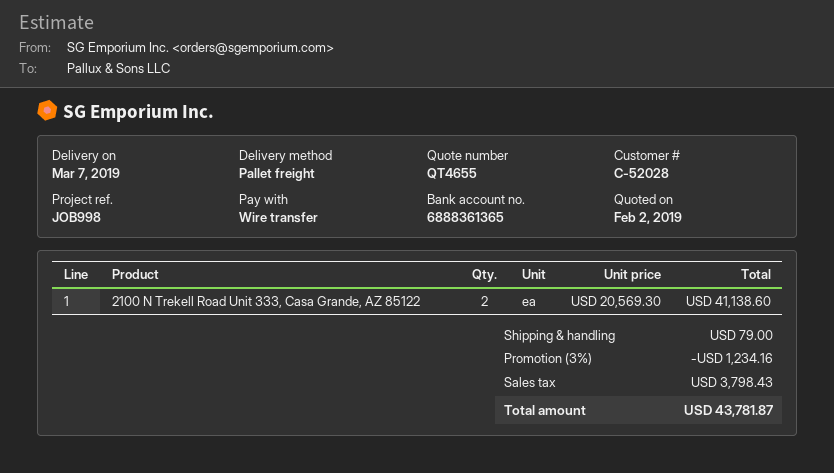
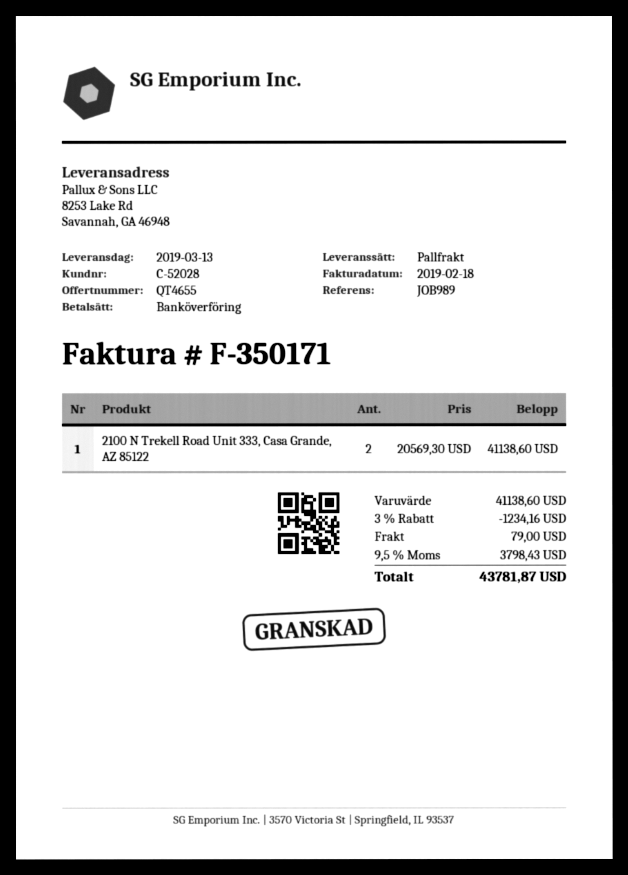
delivery date: 2019-03-07 -> 2019-03-13
reference: JOB998 -> JOB989

